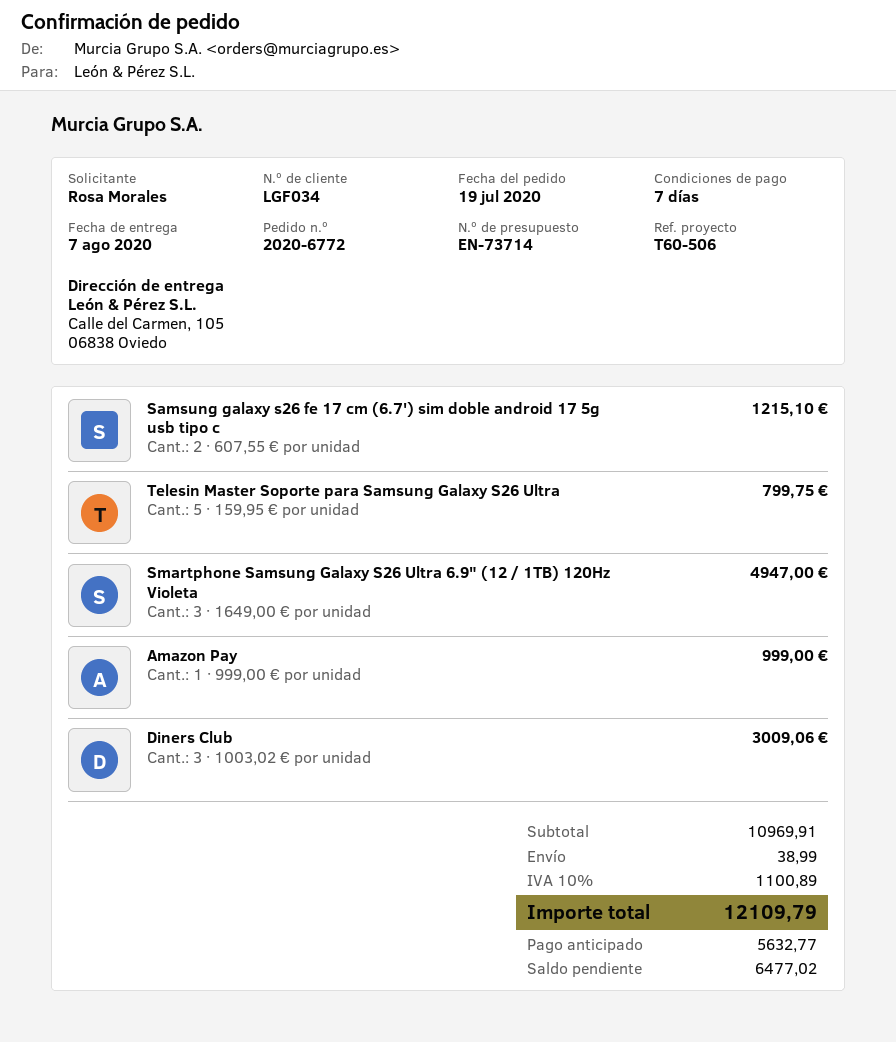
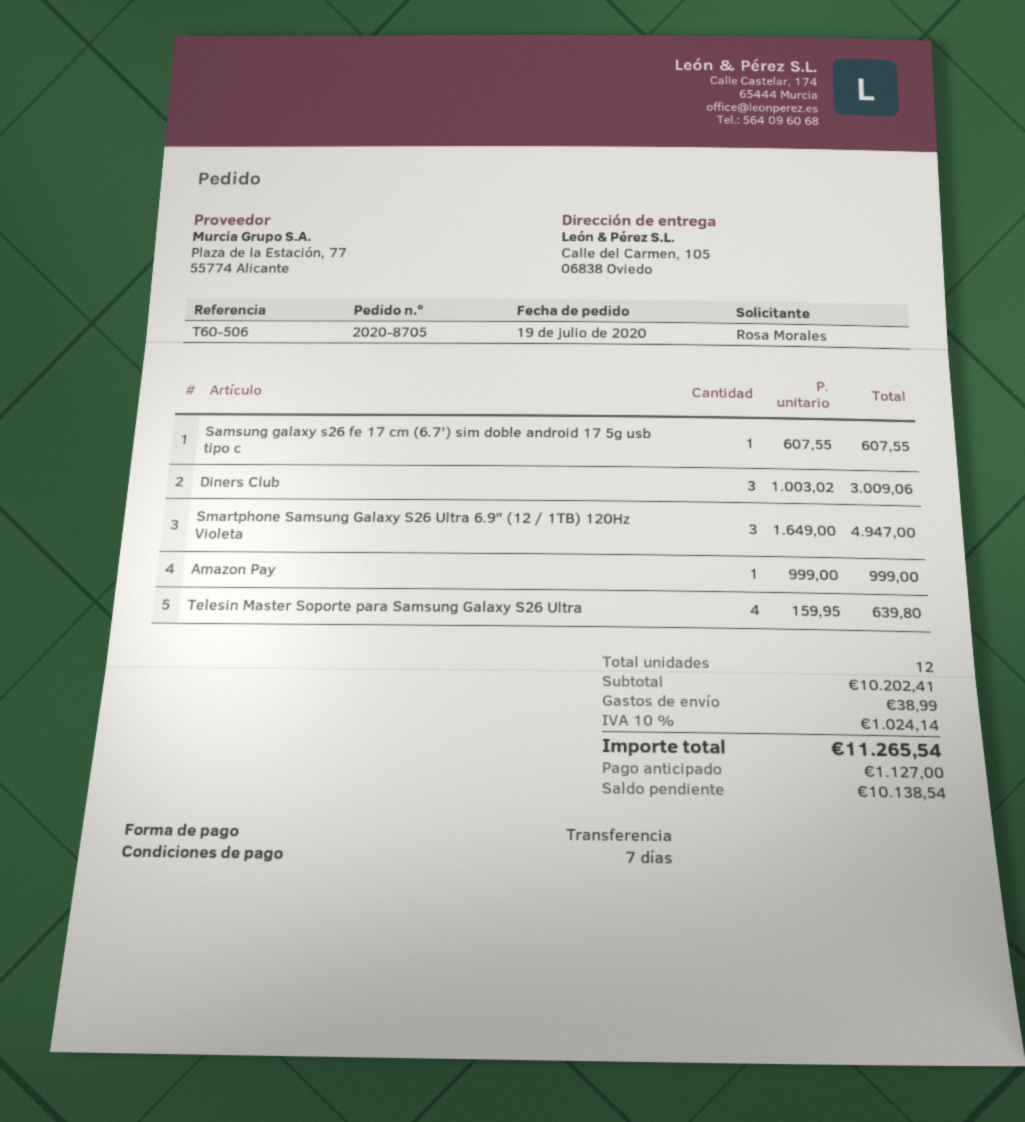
order number: 2020-6772 -> 2020-8705
Samsung galaxy s26 fe 17 cm (6.7') sim doble android 17 5g usb tipo c: 2 x 607.55 = 1215.10 -> 1 x 607.55 = 607.55
Telesin Master Soporte para Samsung Galaxy S26 Ultra: 5 x 159.95 = 799.75 -> 4 x 159.95 = 639.80
subtotal: 10969.91 -> 10202.41
tax: 10% = 1100.89 -> 10% = 1024.14
total: 12109.79 -> 11265.54
deposit: 5632.77 -> 1127.00
balance: 6477.02 -> 10138.54

